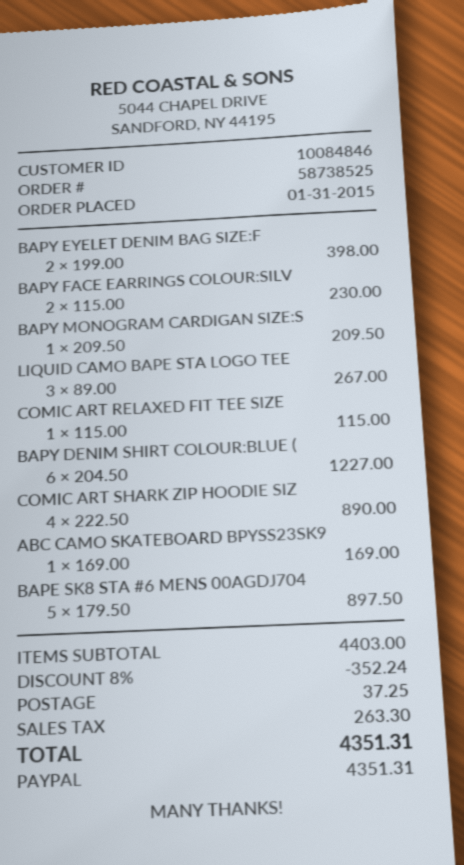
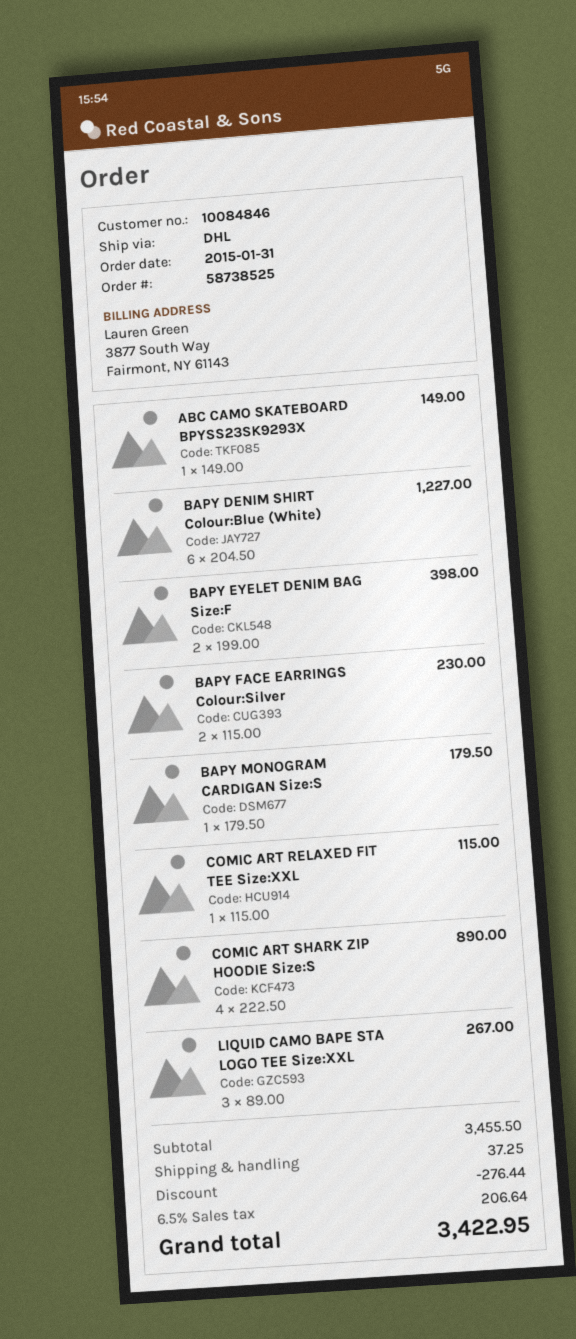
BAPY MONOGRAM CARDIGAN SIZE:S: 1 x 209.50 = 209.50 -> 1 x 179.50 = 179.50
ABC CAMO SKATEBOARD BPYSS23SK9: 1 x 169.00 = 169.00 -> 1 x 149.00 = 149.00
BAPE SK8 STA #6 MENS 00AGDJ704: 5 x 179.50 = 897.50 -> none
subtotal: 4403.00 -> 3455.50
discount: 352.24 -> 276.44
tax: 263.30 -> 206.64
total: 4351.31 -> 3422.95

